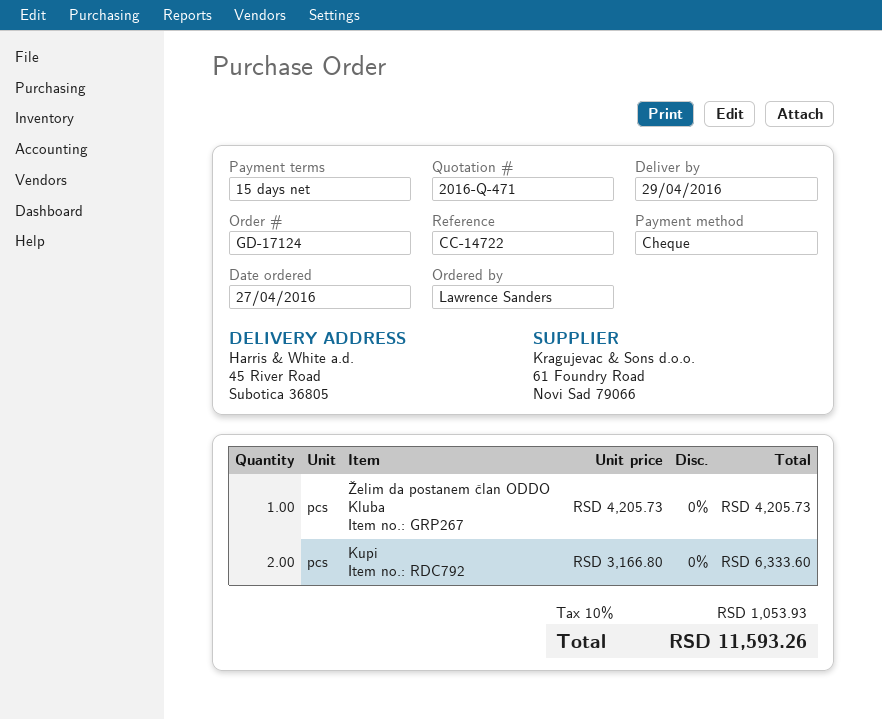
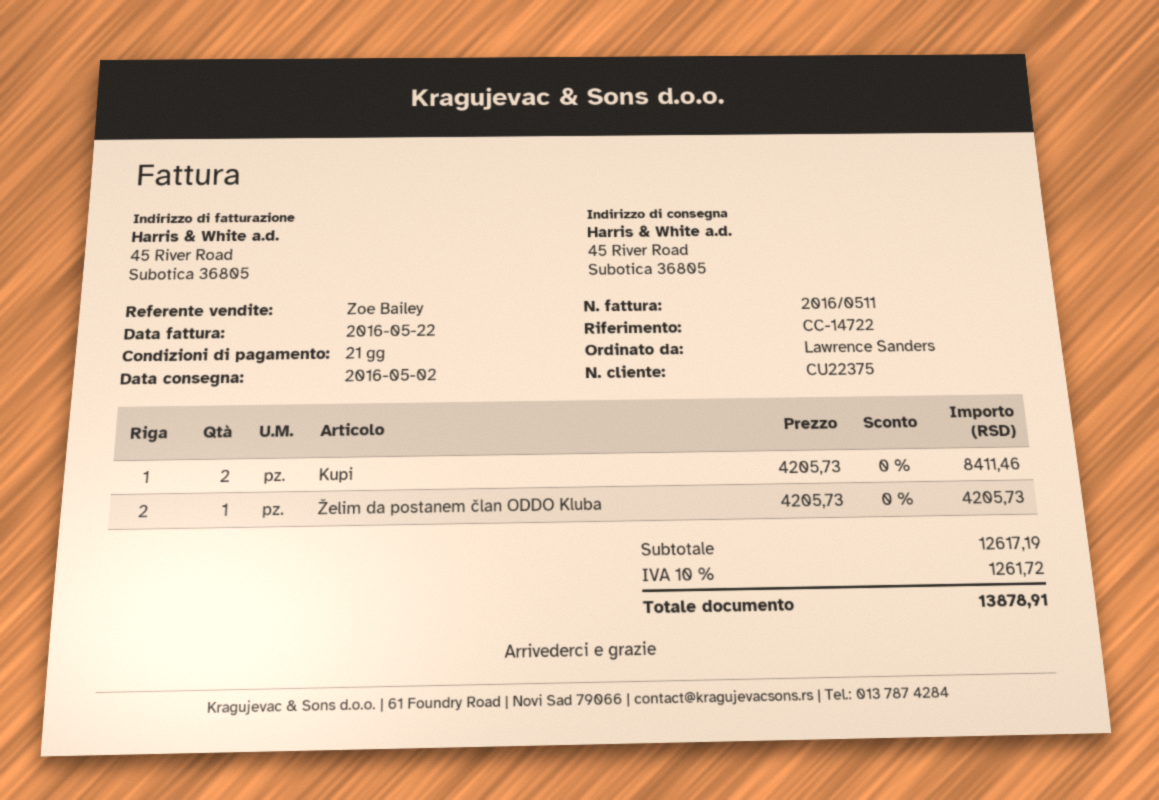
delivery date: 2016-04-29 -> 2016-05-02
payment terms: 15 days -> 21 days
Kupi: 2 x 3166.80 = 6333.60 -> 2 x 4205.73 = 8411.46
tax: 10% = 1053.93 -> 10% = 1261.72
total: 11593.26 -> 13878.91

